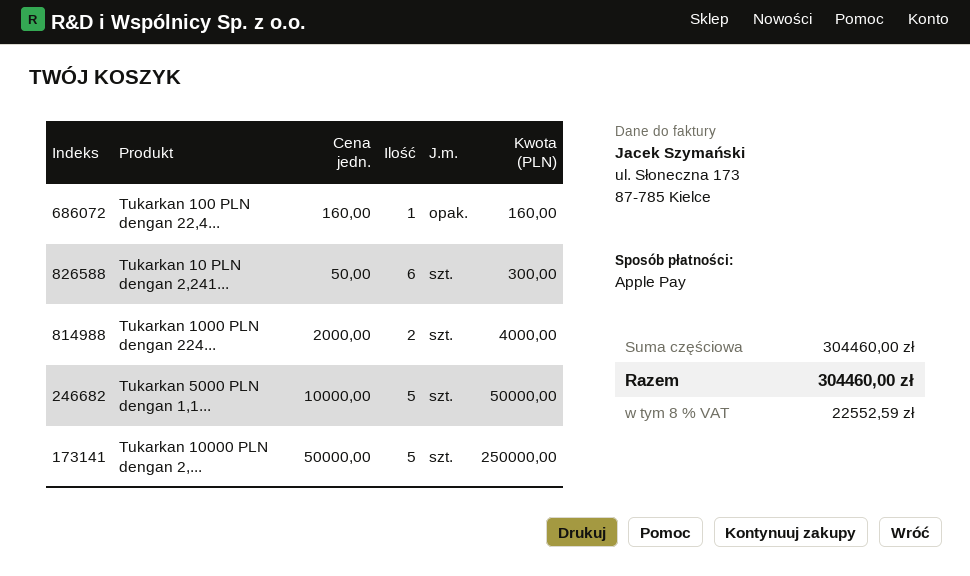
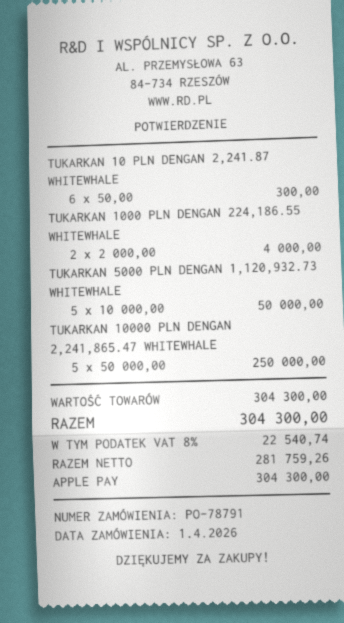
Tukarkan 100 PLN dengan 22,4...: 1 x 160.00 = 160.00 -> none
subtotal: 304460.00 -> 304300.00
tax: 8% = 22552.59 -> 8% = 22540.74
total: 304460.00 -> 304300.00

